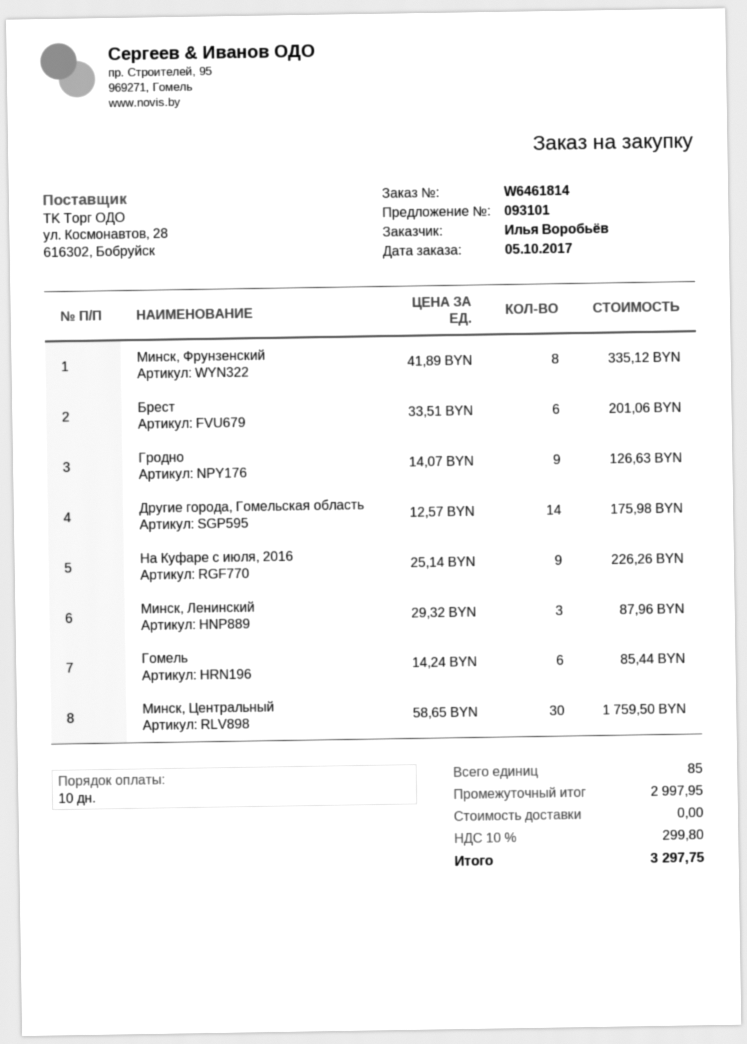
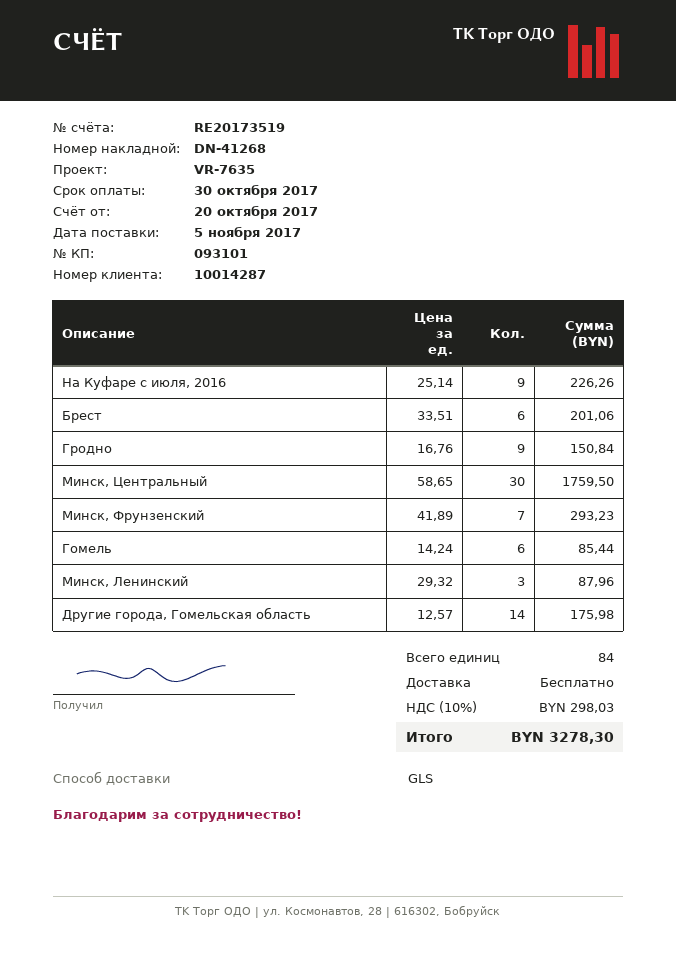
Минск, Фрунзенский: 8 x 41.89 = 335.12 -> 7 x 41.89 = 293.23
Гродно: 9 x 14.07 = 126.63 -> 9 x 16.76 = 150.84
total quantity: 85 -> 84
tax: 10% = 299.80 -> 10% = 298.03
total: 3297.75 -> 3278.30

